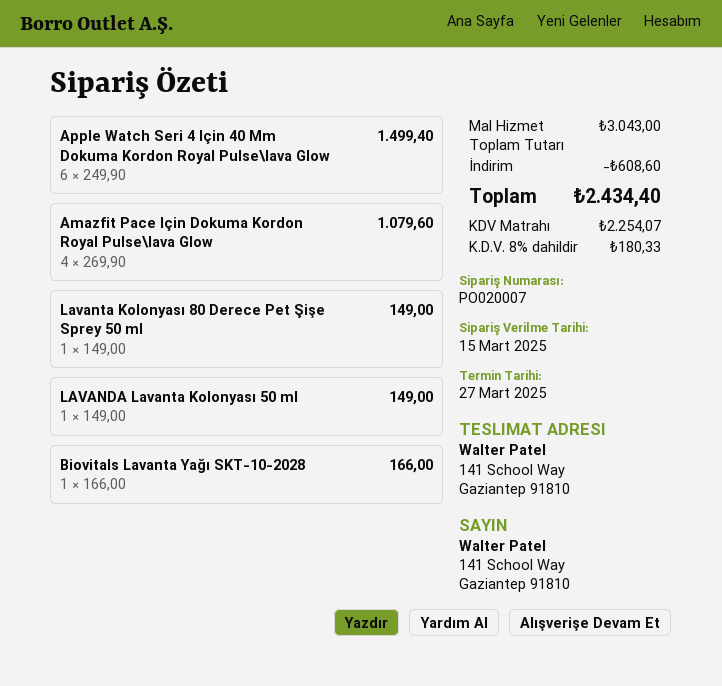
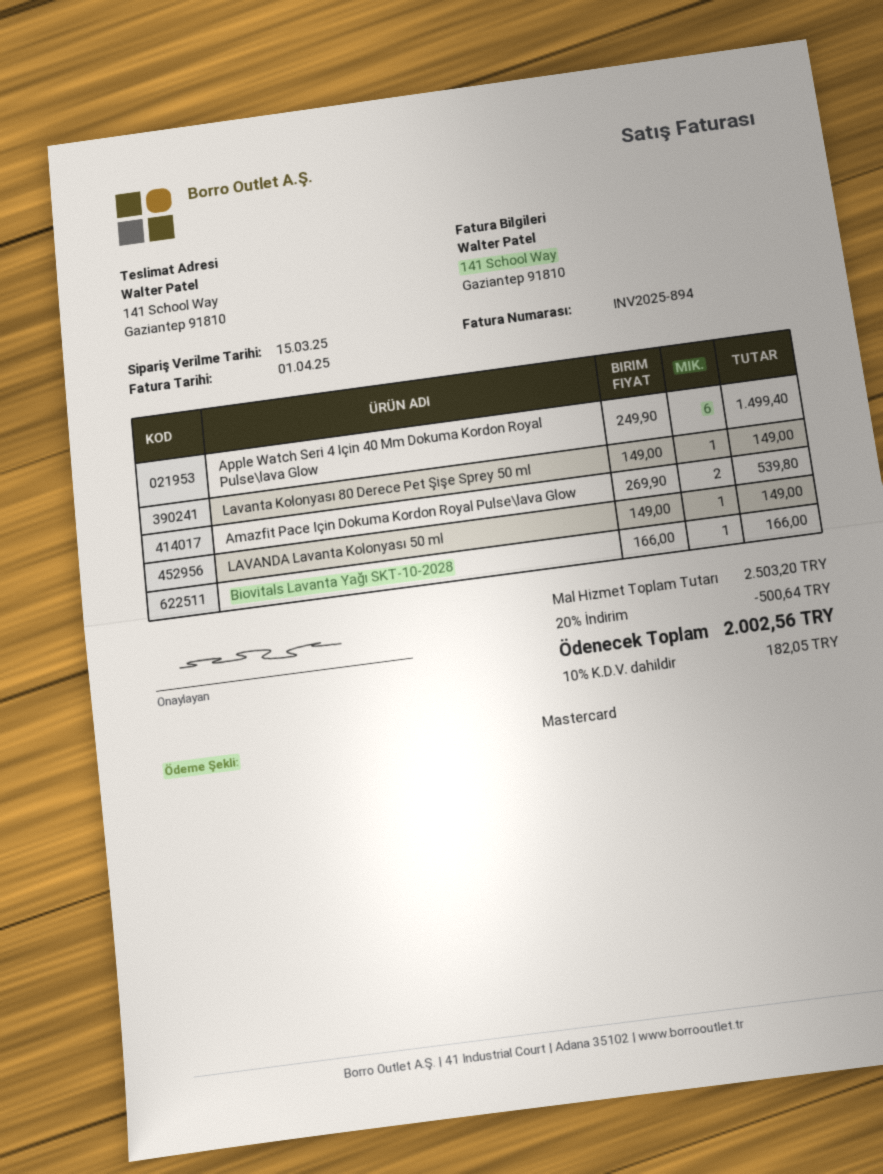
Amazfit Pace Için Dokuma Kordon Royal Pulse\lava Glow: 4 x 269.90 = 1079.60 -> 2 x 269.90 = 539.80
subtotal: 3043.00 -> 2503.20
discount: 608.60 -> 500.64
tax: 8% = 180.33 -> 10% = 182.05
total: 2434.40 -> 2002.56

